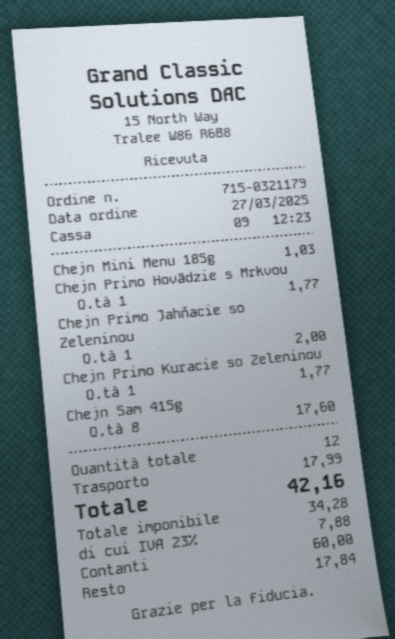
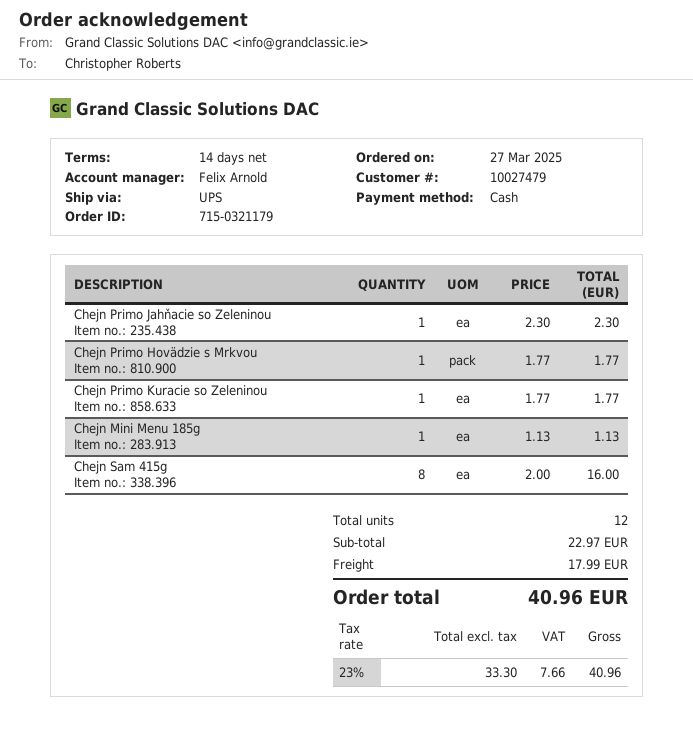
Chejn Mini Menu 185g: 1 for 1.03 -> 1 for 1.13
Chejn Primo Jahňacie so Zeleninou: 1 for 2.00 -> 1 for 2.30
Chejn Sam 415g: 8 for 17.60 -> 8 for 16.00
net: 34.28 -> 33.30
tax: 23% = 7.88 -> 23% = 7.66
total: 42.16 -> 40.96

